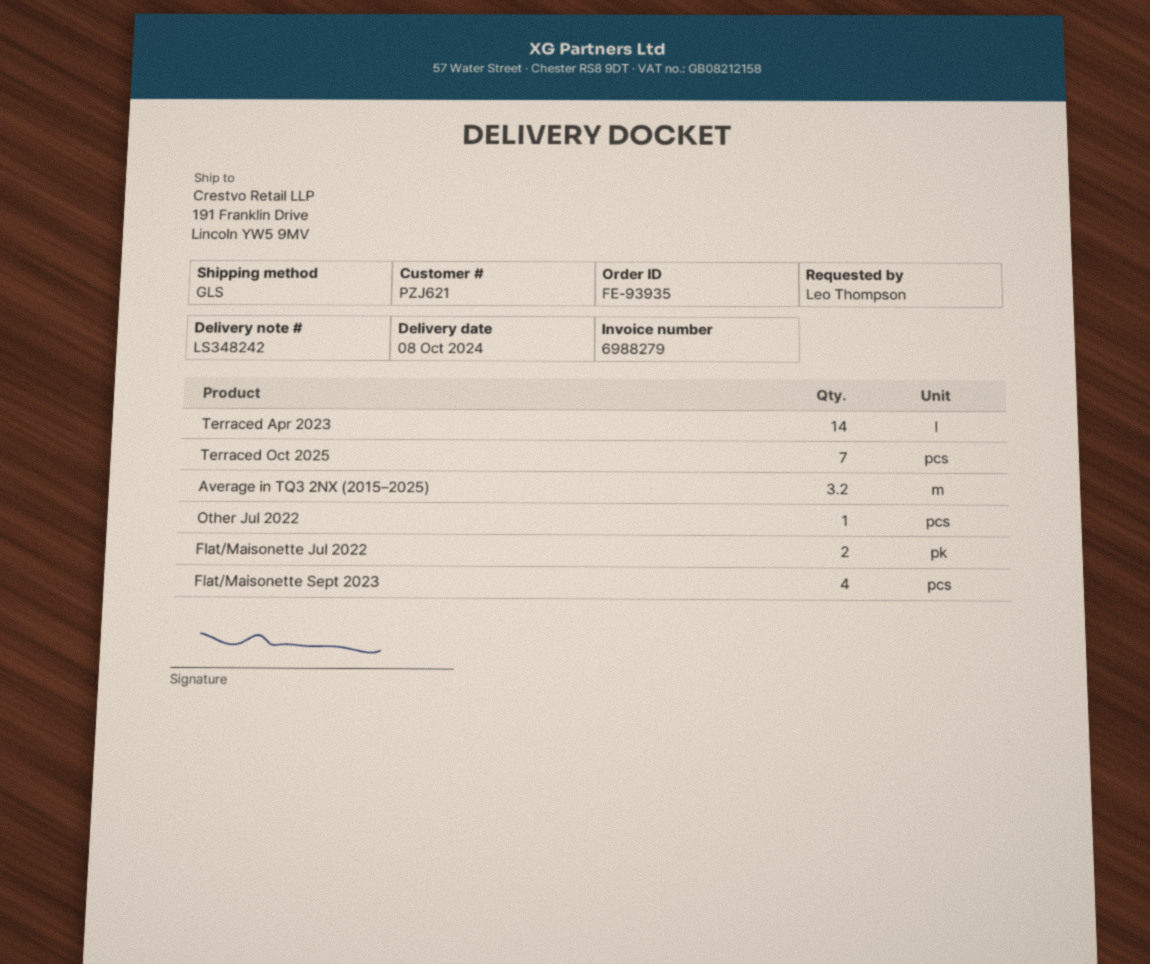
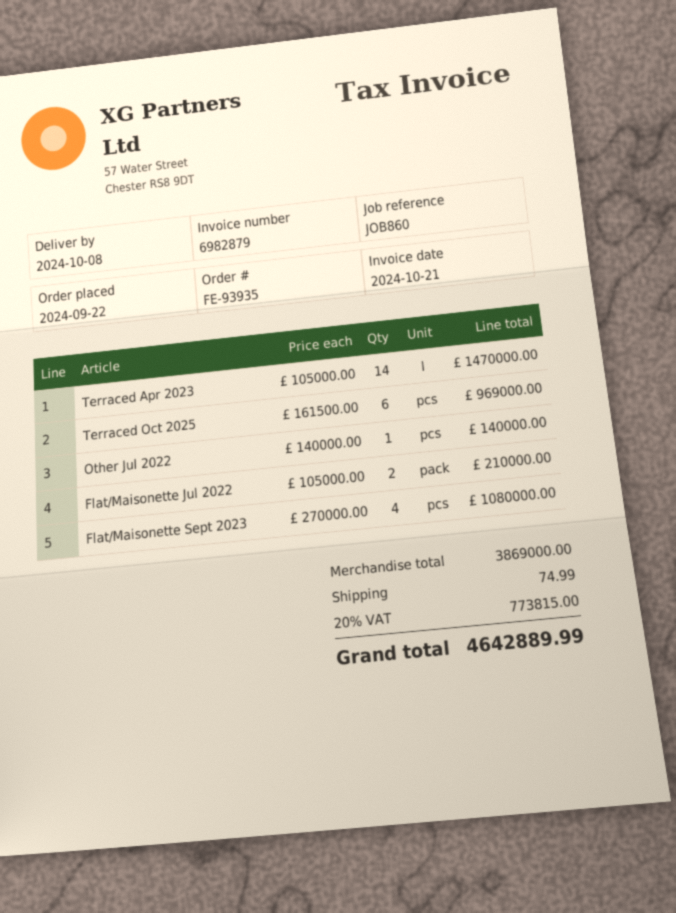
invoice number: 6988279 -> 6982879
Terraced Oct 2025: 7 -> 6
Average in TQ3 2NX (2015–2025): 3.2 -> none

